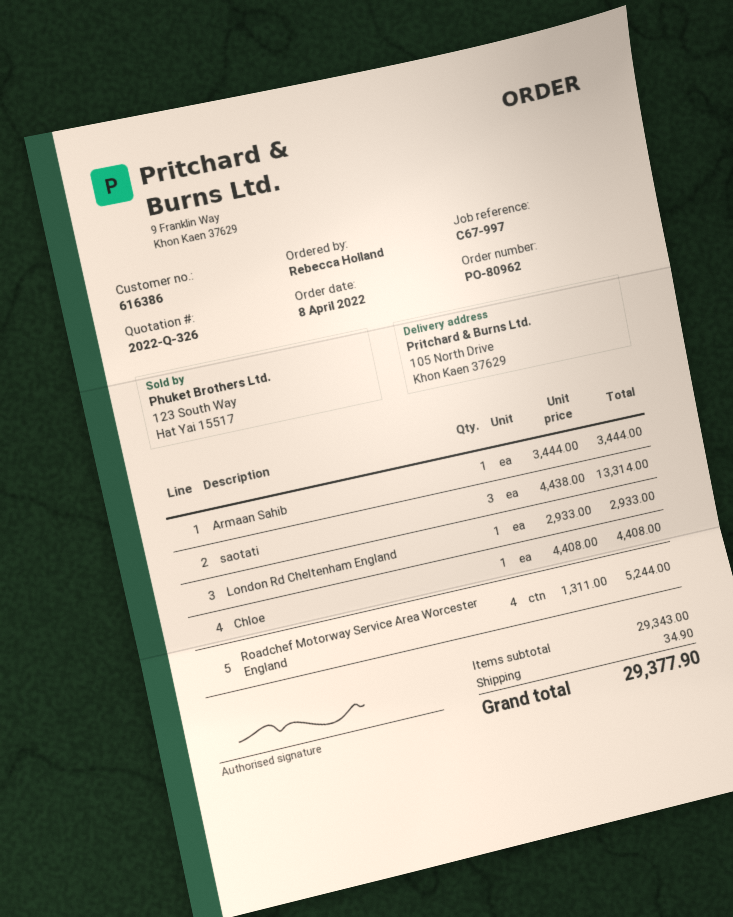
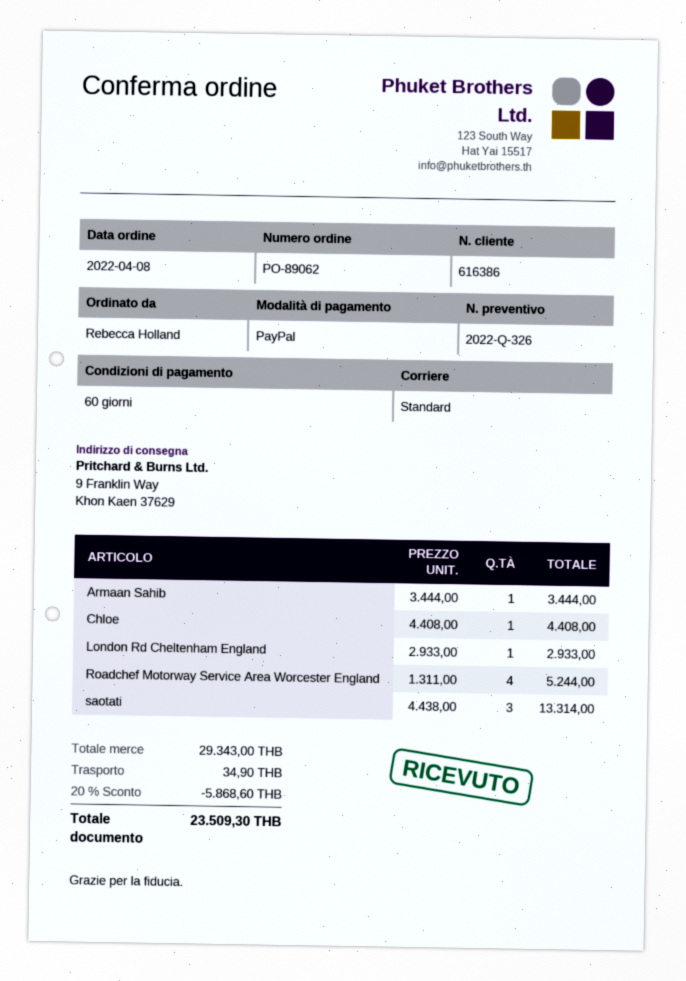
order number: PO-80962 -> PO-89062
ship to: 105 North Drive, Khon Kaen 37629 -> 9 Franklin Way, Khon Kaen 37629
discount: none -> 20% = 5868.60
total: 29377.90 -> 23509.30

